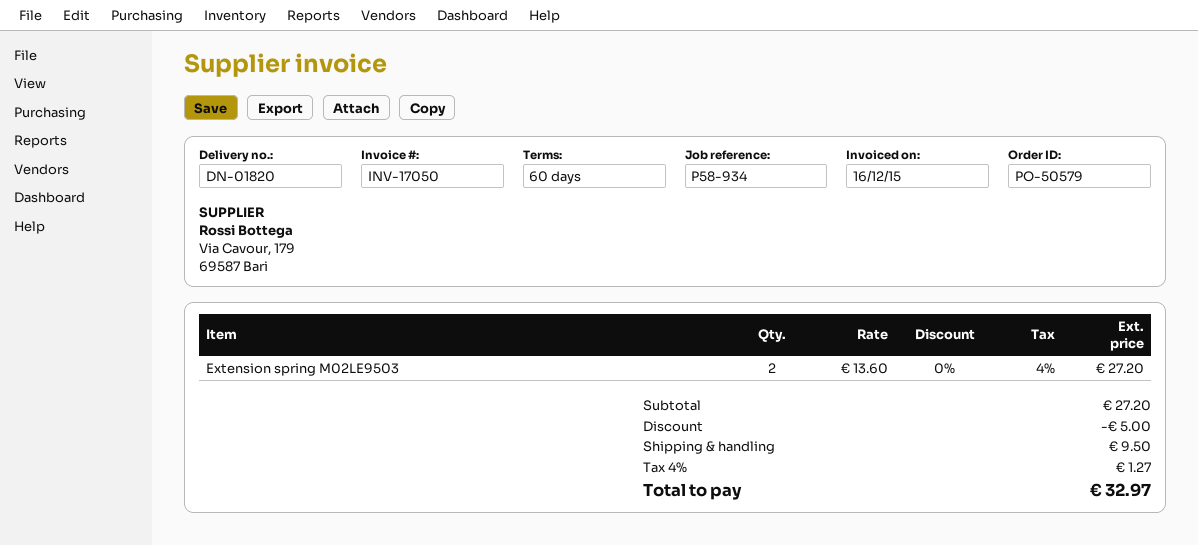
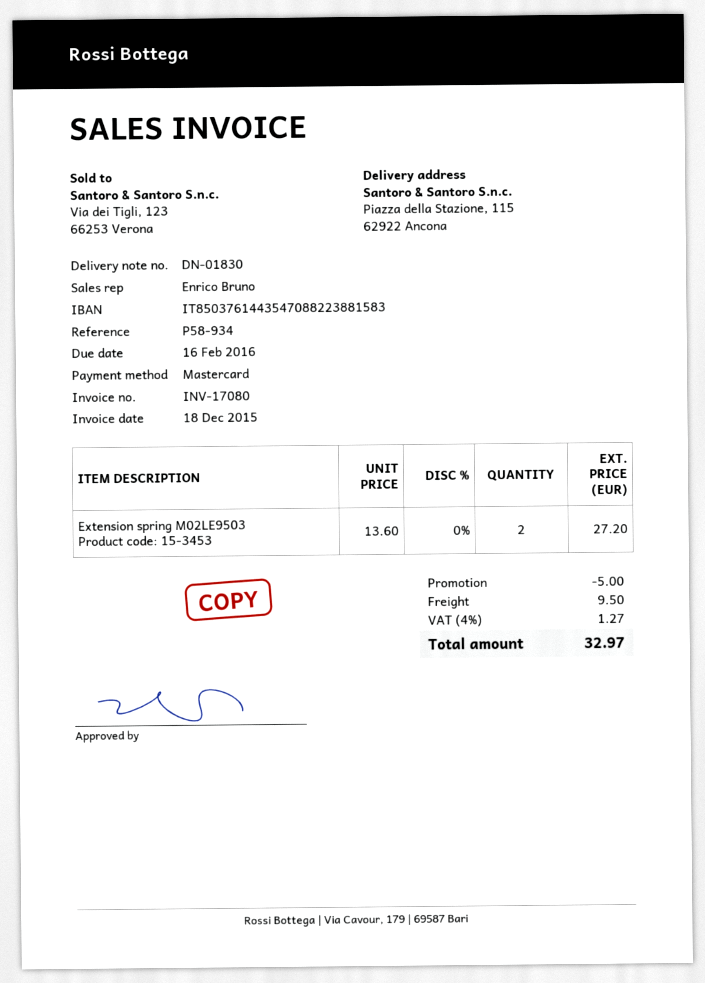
delivery note number: DN-01820 -> DN-01830
invoice number: INV-17050 -> INV-17080
invoice date: 2015-12-16 -> 2015-12-18

